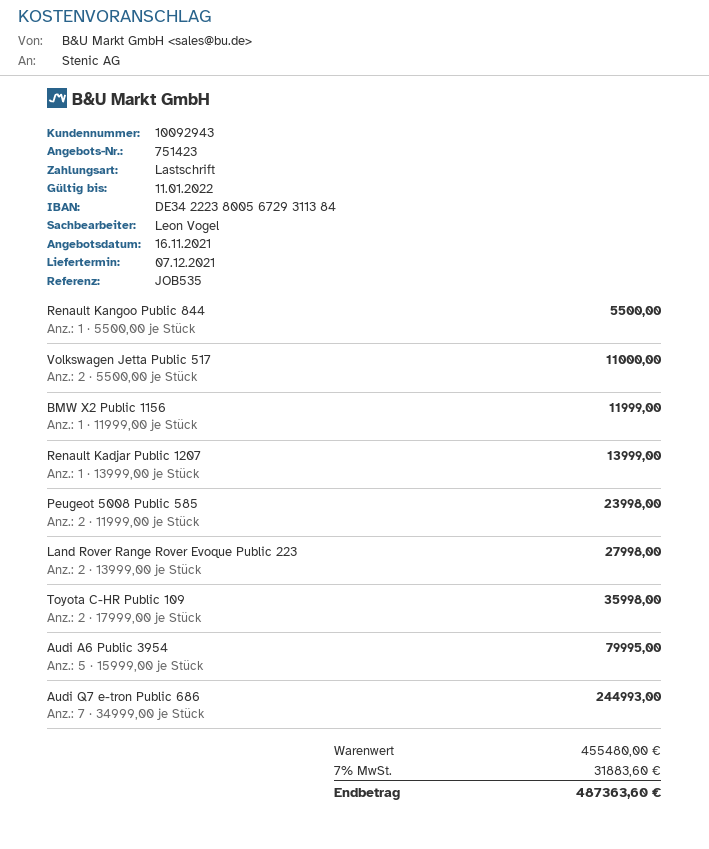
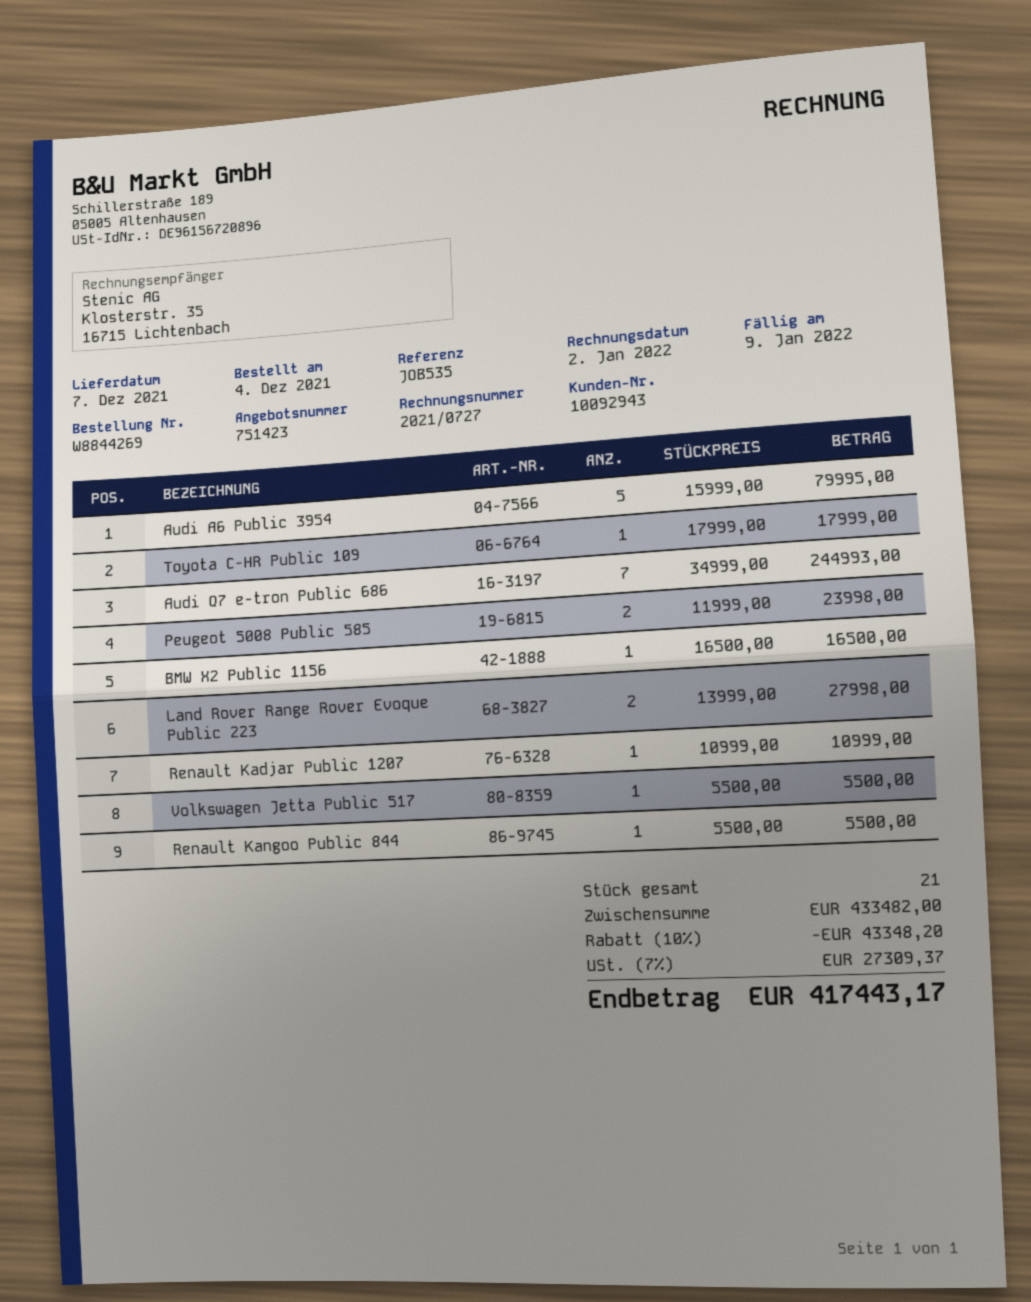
Volkswagen Jetta Public 517: 2 x 5500.00 = 11000.00 -> 1 x 5500.00 = 5500.00
BMW X2 Public 1156: 1 x 11999.00 = 11999.00 -> 1 x 16500.00 = 16500.00
Renault Kadjar Public 1207: 1 x 13999.00 = 13999.00 -> 1 x 10999.00 = 10999.00
Toyota C-HR Public 109: 2 x 17999.00 = 35998.00 -> 1 x 17999.00 = 17999.00
subtotal: 455480.00 -> 433482.00
discount: none -> 10% = 43348.20
tax: 7% = 31883.60 -> 7% = 27309.37
total: 487363.60 -> 417443.17

